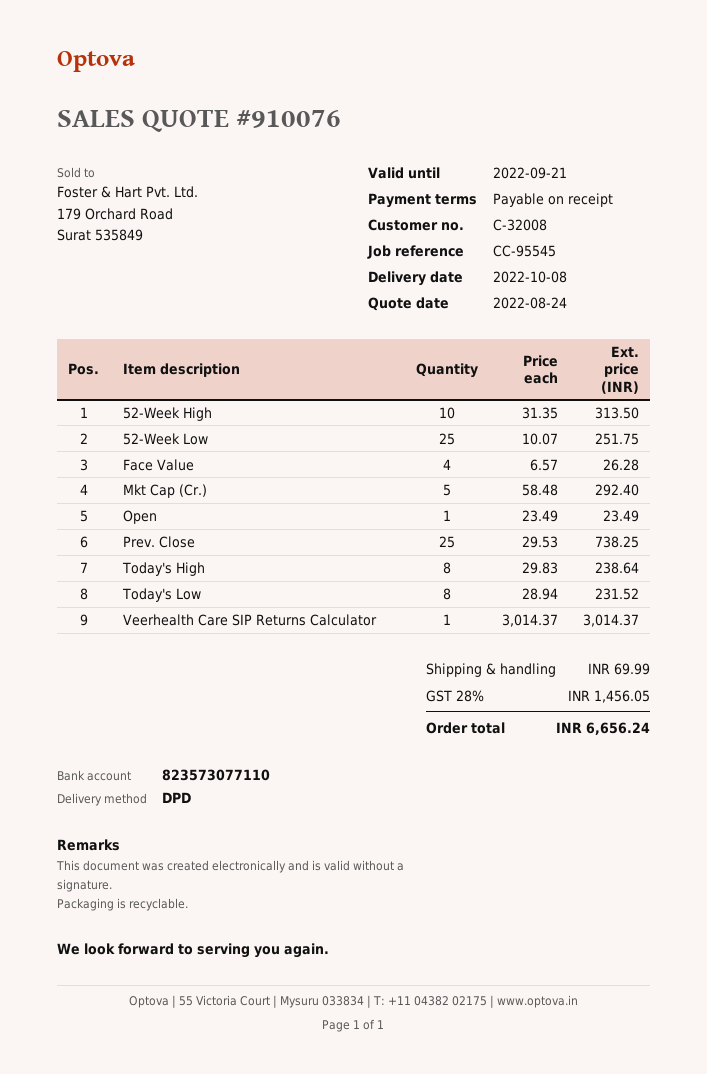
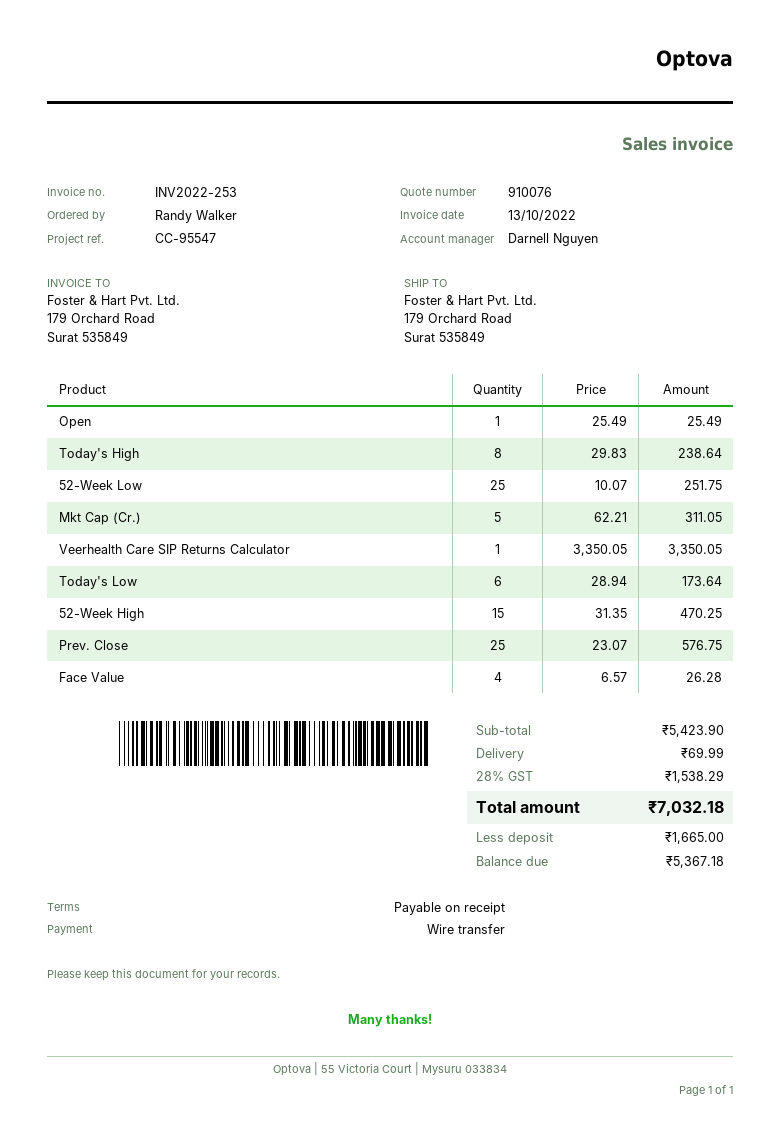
reference: CC-95545 -> CC-95547
52-Week High: 10 x 31.35 = 313.50 -> 15 x 31.35 = 470.25
Mkt Cap (Cr.): 5 x 58.48 = 292.40 -> 5 x 62.21 = 311.05
Open: 1 x 23.49 = 23.49 -> 1 x 25.49 = 25.49
Prev. Close: 25 x 29.53 = 738.25 -> 25 x 23.07 = 576.75
Today's Low: 8 x 28.94 = 231.52 -> 6 x 28.94 = 173.64
Veerhealth Care SIP Returns Calculator: 1 x 3014.37 = 3014.37 -> 1 x 3350.05 = 3350.05
tax: 28% = 1456.05 -> 28% = 1538.29
total: 6656.24 -> 7032.18

